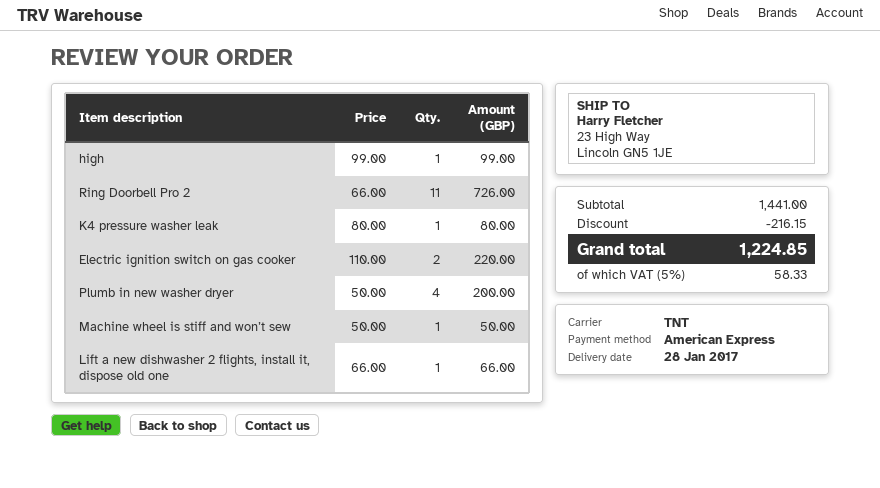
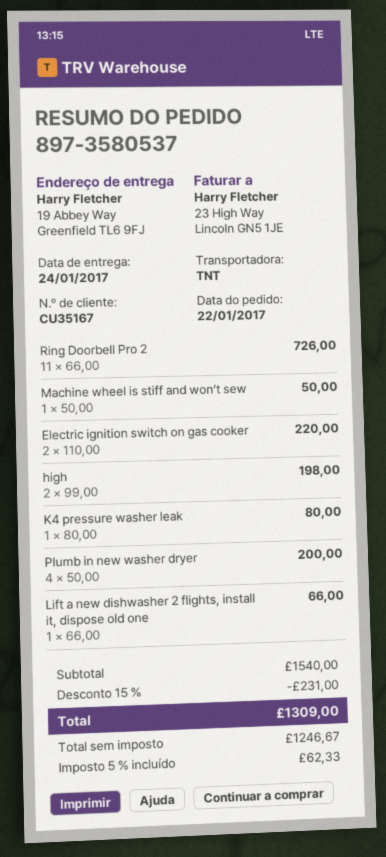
delivery date: 2017-01-28 -> 2017-01-24
ship to: 23 High Way, Lincoln GN5 1JE -> 19 Abbey Way, Greenfield TL6 9FJ
high: 1 x 99.00 = 99.00 -> 2 x 99.00 = 198.00
subtotal: 1441.00 -> 1540.00
discount: 216.15 -> 231.00
tax: 5% = 58.33 -> 5% = 62.33
total: 1224.85 -> 1309.00

